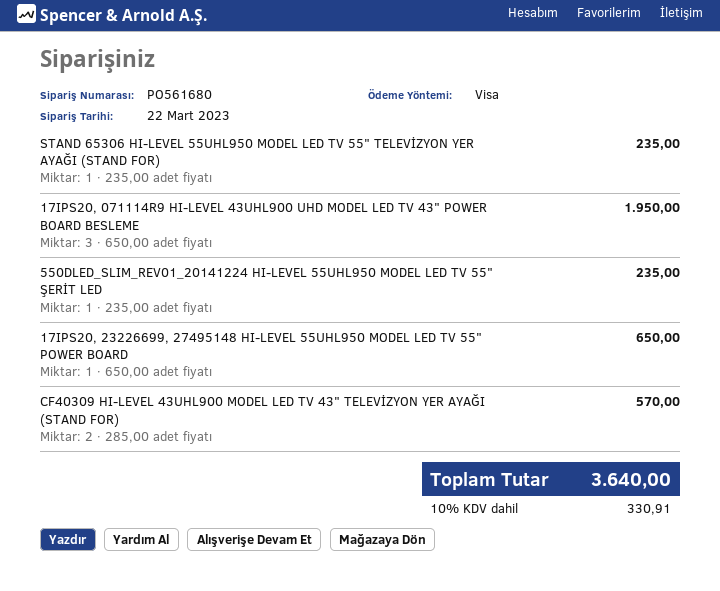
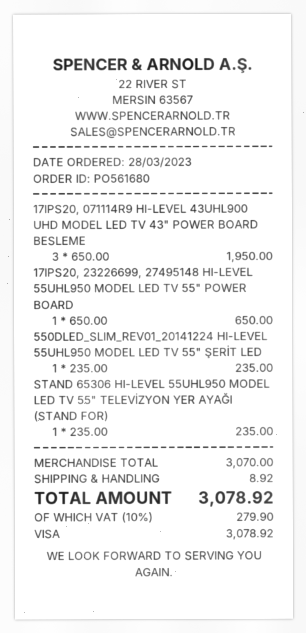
order date: 2023-03-22 -> 2023-03-28
CF40309 HI-LEVEL 43UHL900 MODEL LED TV 43" TELEVİZYON YER AYAĞI (STAND FOR): 2 x 285.00 = 570.00 -> none
shipping: none -> 8.92
tax: 10% = 330.91 -> 10% = 279.90
total: 3640.00 -> 3078.92

